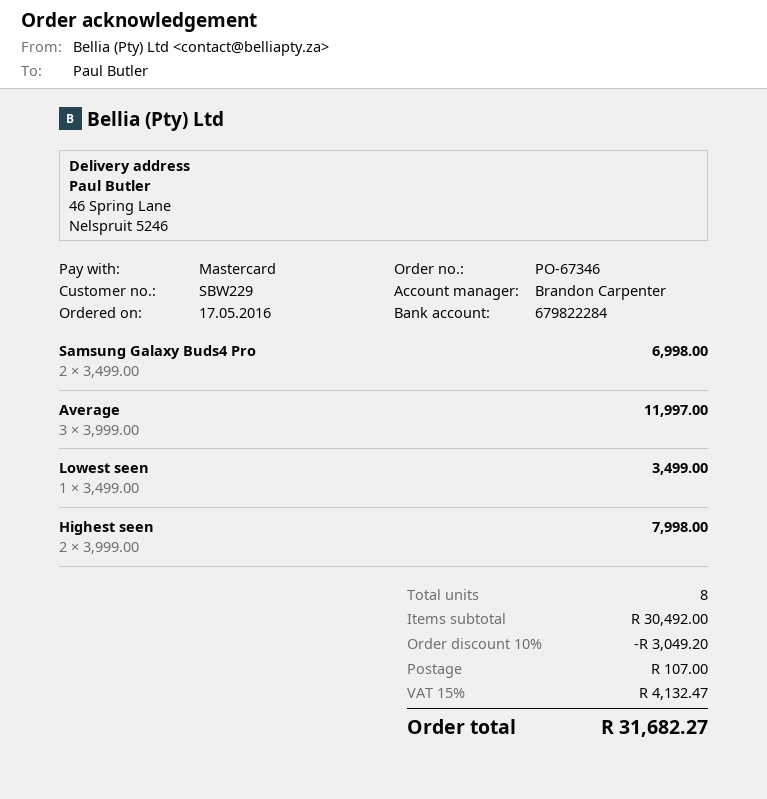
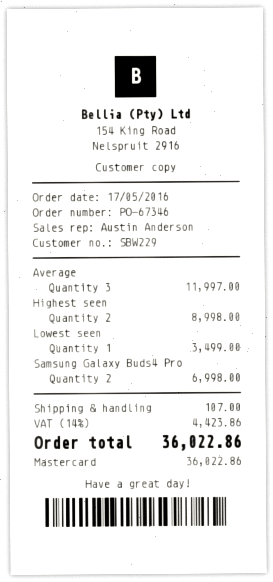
sales rep: Brandon Carpenter -> Austin Anderson
Highest seen: 2 for 7998.00 -> 2 for 8998.00
discount: 10% = 3049.20 -> none
tax: 15% = 4132.47 -> 14% = 4423.86
total: 31682.27 -> 36022.86

